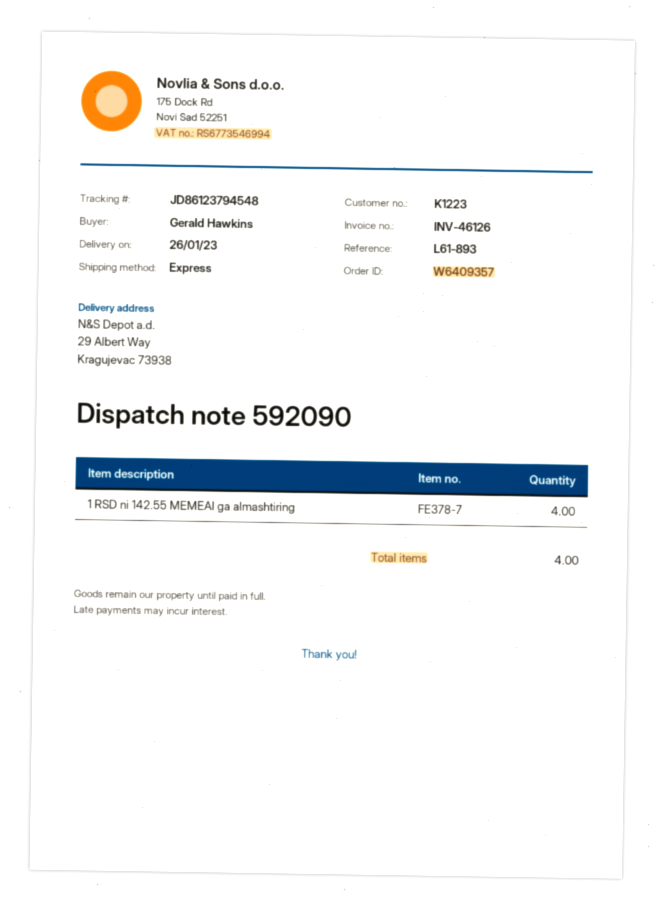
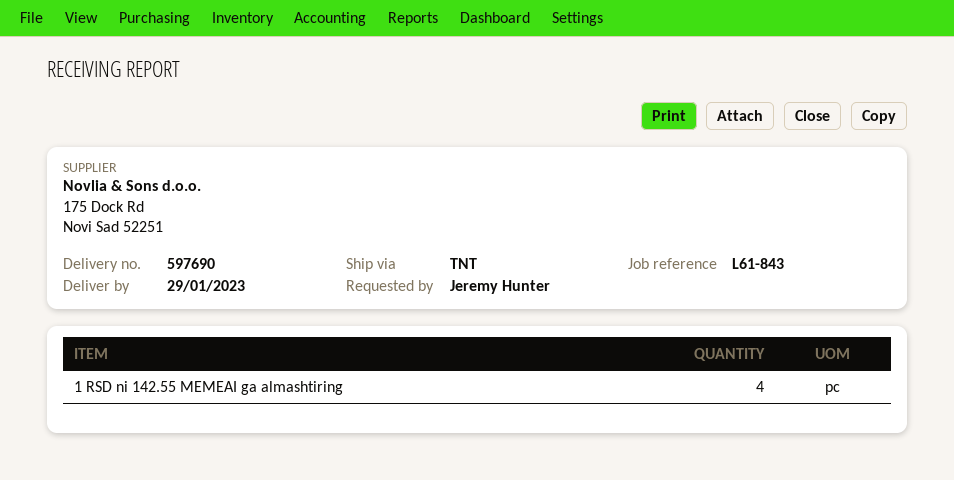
delivery note number: 592090 -> 597690
delivery date: 2023-01-26 -> 2023-01-29
reference: L61-893 -> L61-843
ordered by: Gerald Hawkins -> Jeremy Hunter
shipping method: express -> TNT

